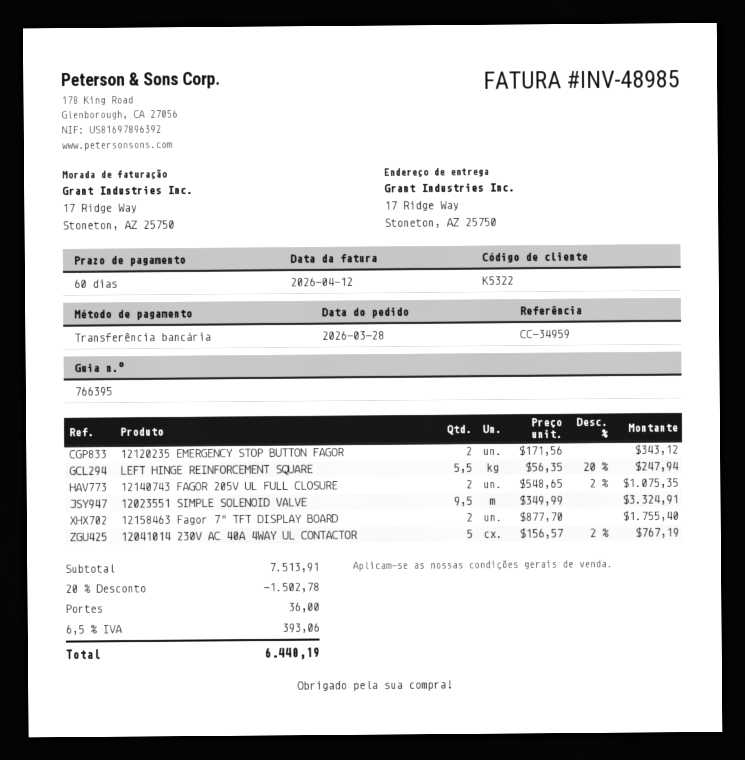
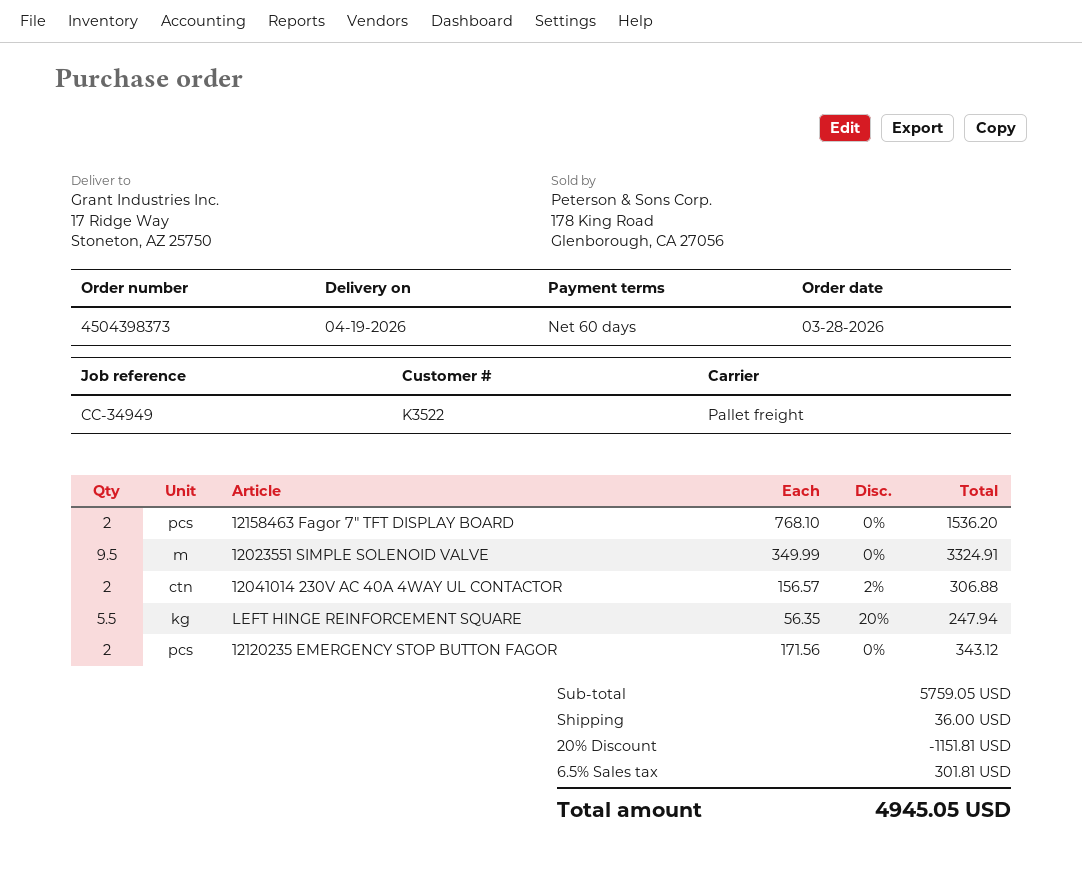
customer number: K5322 -> K3522
reference: CC-34959 -> CC-34949
12140743 FAGOR 205V UL FULL CLOSURE: 2 x 548.65 - 2% = 1075.35 -> none
12158463 Fagor 7" TFT DISPLAY BOARD: 2 x 877.70 = 1755.40 -> 2 x 768.10 = 1536.20
12041014 230V AC 40A 4WAY UL CONTACTOR: 5 x 156.57 - 2% = 767.19 -> 2 x 156.57 - 2% = 306.88
subtotal: 7513.91 -> 5759.05
discount: 20% = 1502.78 -> 20% = 1151.81
tax: 6.5% = 393.06 -> 6.5% = 301.81
total: 6440.19 -> 4945.05

